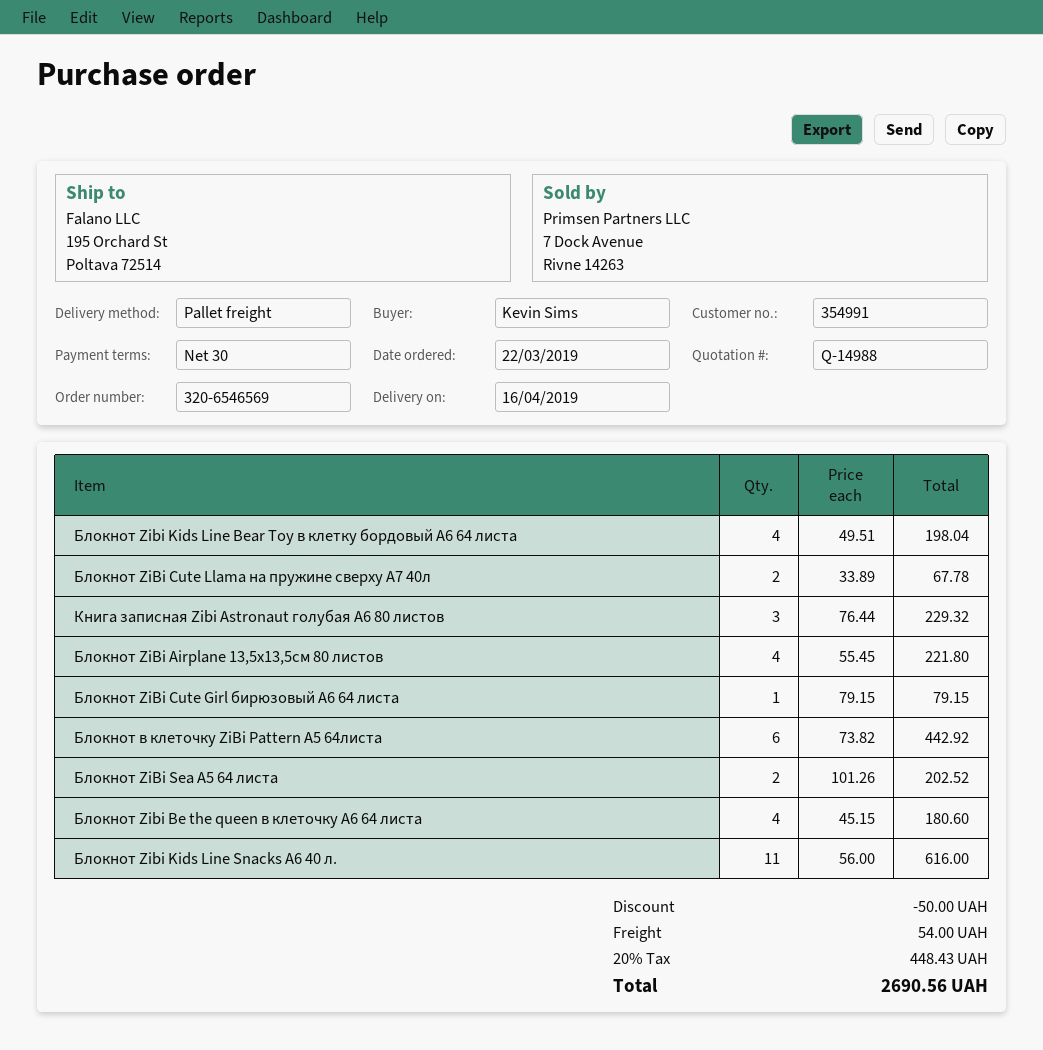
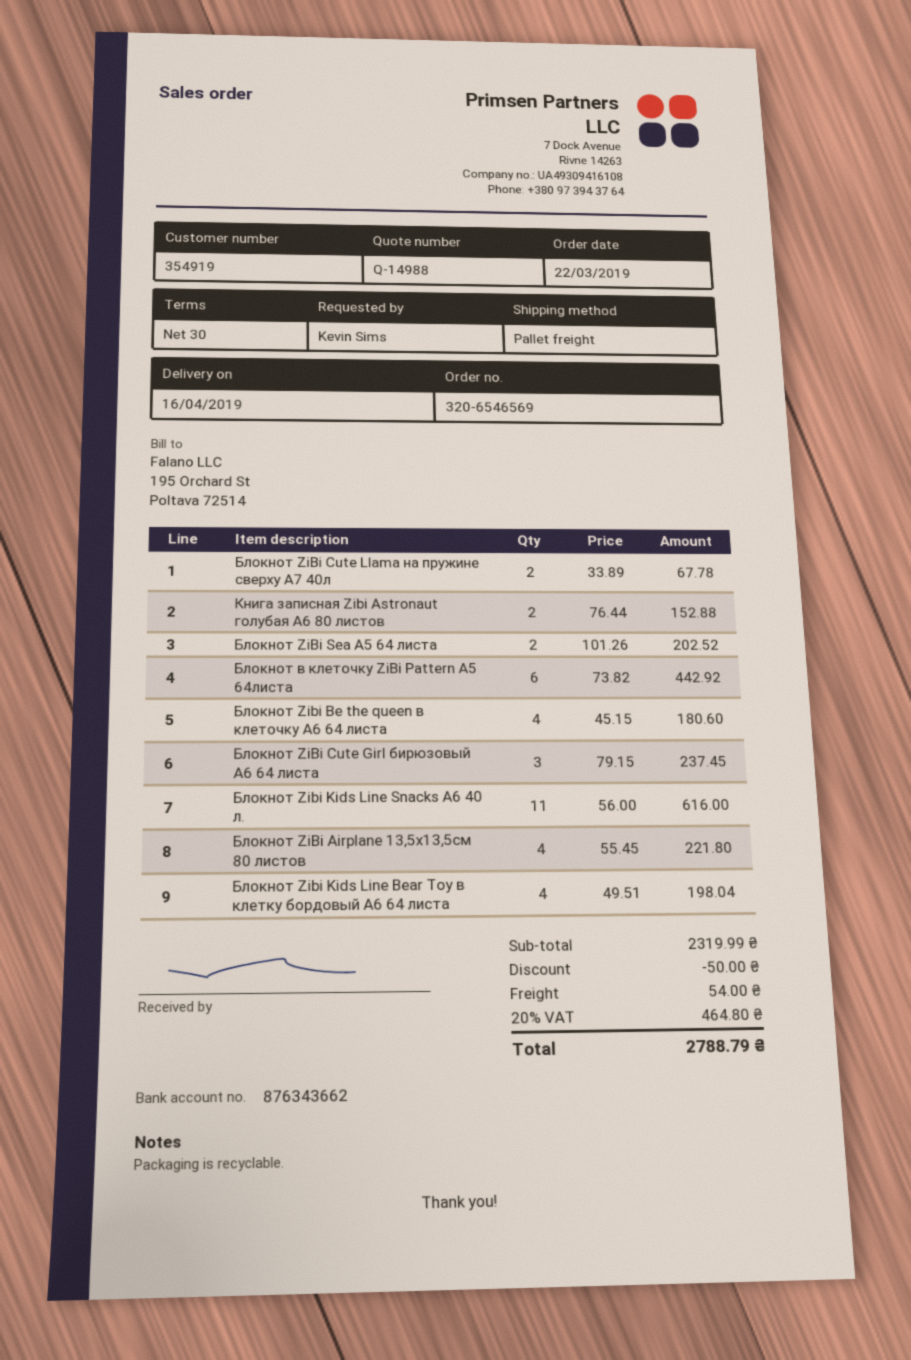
customer number: 354991 -> 354919
Книга записная Zibi Astronaut голубая А6 80 листов: 3 x 76.44 = 229.32 -> 2 x 76.44 = 152.88
Блокнот ZiBi Cute Girl бирюзовый А6 64 листа: 1 x 79.15 = 79.15 -> 3 x 79.15 = 237.45
tax: 20% = 448.43 -> 20% = 464.80
total: 2690.56 -> 2788.79

